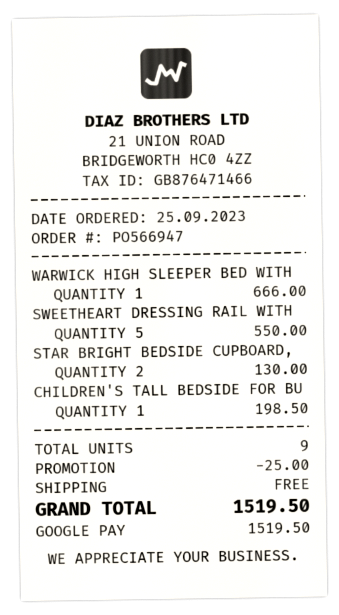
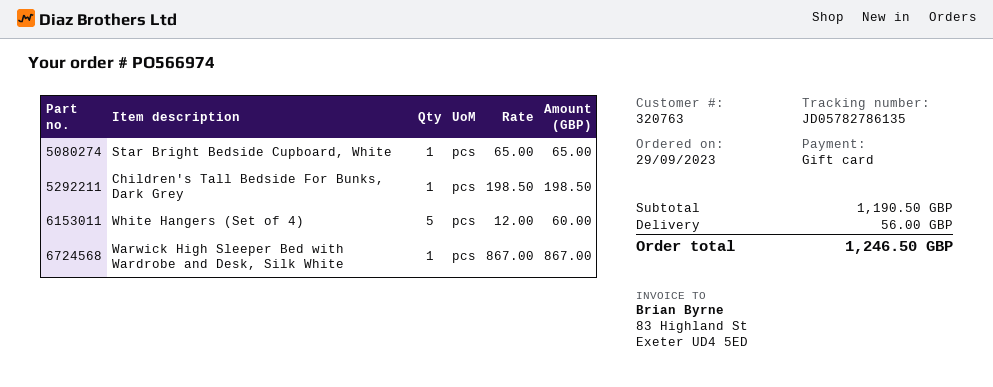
order number: PO566947 -> PO566974
order date: 2023-09-25 -> 2023-09-29
payment method: Google Pay -> gift card
WARWICK HIGH SLEEPER BED WITH: 1 for 666.00 -> 1 for 867.00
SWEETHEART DRESSING RAIL WITH: 5 for 550.00 -> none
STAR BRIGHT BEDSIDE CUPBOARD,: 2 for 130.00 -> 1 for 65.00
White Hangers (Set of 4): none -> 5 for 60.00
discount: 25.00 -> none
shipping: 0.00 -> 56.00
total: 1519.50 -> 1246.50

